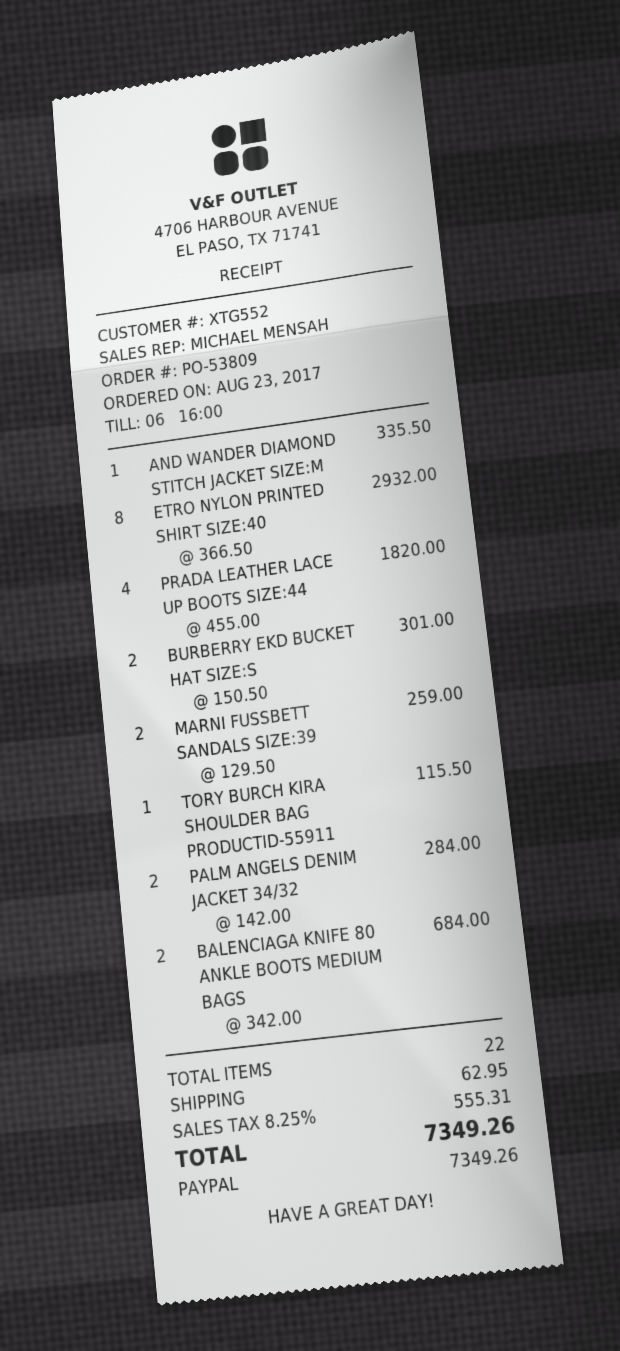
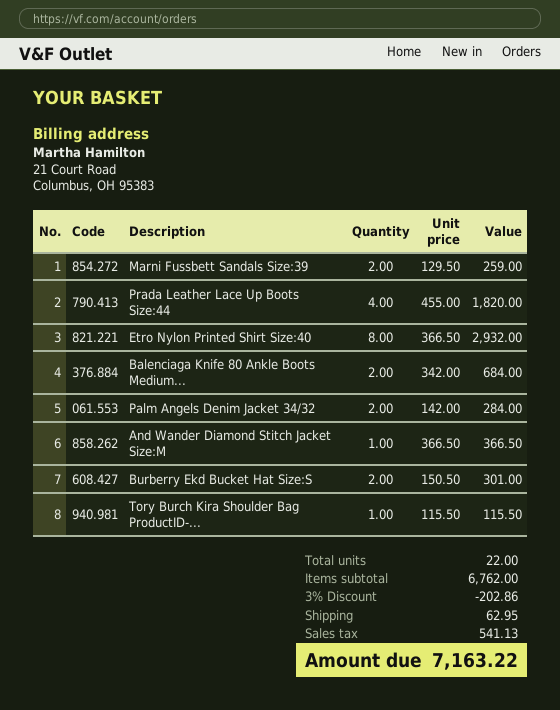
AND WANDER DIAMOND STITCH JACKET SIZE:M: 1 x 335.50 = 335.50 -> 1 x 366.50 = 366.50
discount: none -> 3% = 202.86
tax: 555.31 -> 541.13
total: 7349.26 -> 7163.22

